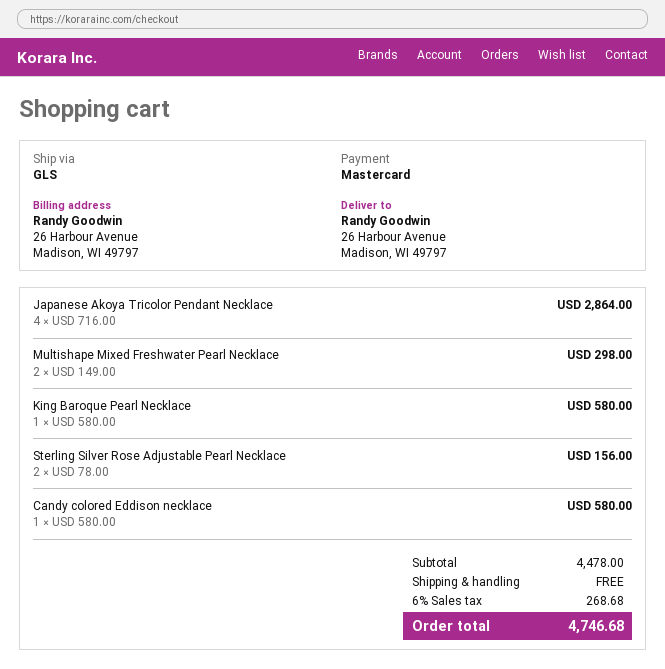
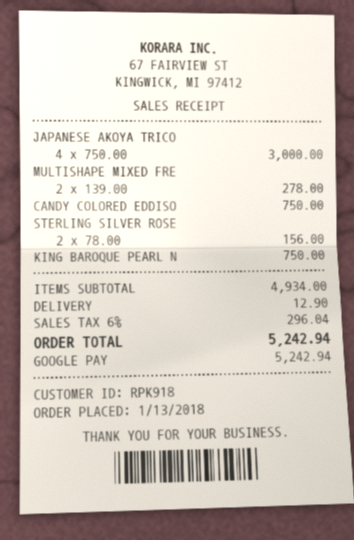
payment method: Mastercard -> Google Pay
Japanese Akoya Tricolor Pendant Necklace: 4 x 716.00 = 2864.00 -> 4 x 750.00 = 3000.00
Multishape Mixed Freshwater Pearl Necklace: 2 x 149.00 = 298.00 -> 2 x 139.00 = 278.00
King Baroque Pearl Necklace: 1 x 580.00 = 580.00 -> 1 x 750.00 = 750.00
Candy colored Eddison necklace: 1 x 580.00 = 580.00 -> 1 x 750.00 = 750.00
subtotal: 4478.00 -> 4934.00
shipping: 0.00 -> 12.90
tax: 6% = 268.68 -> 6% = 296.04
total: 4746.68 -> 5242.94

